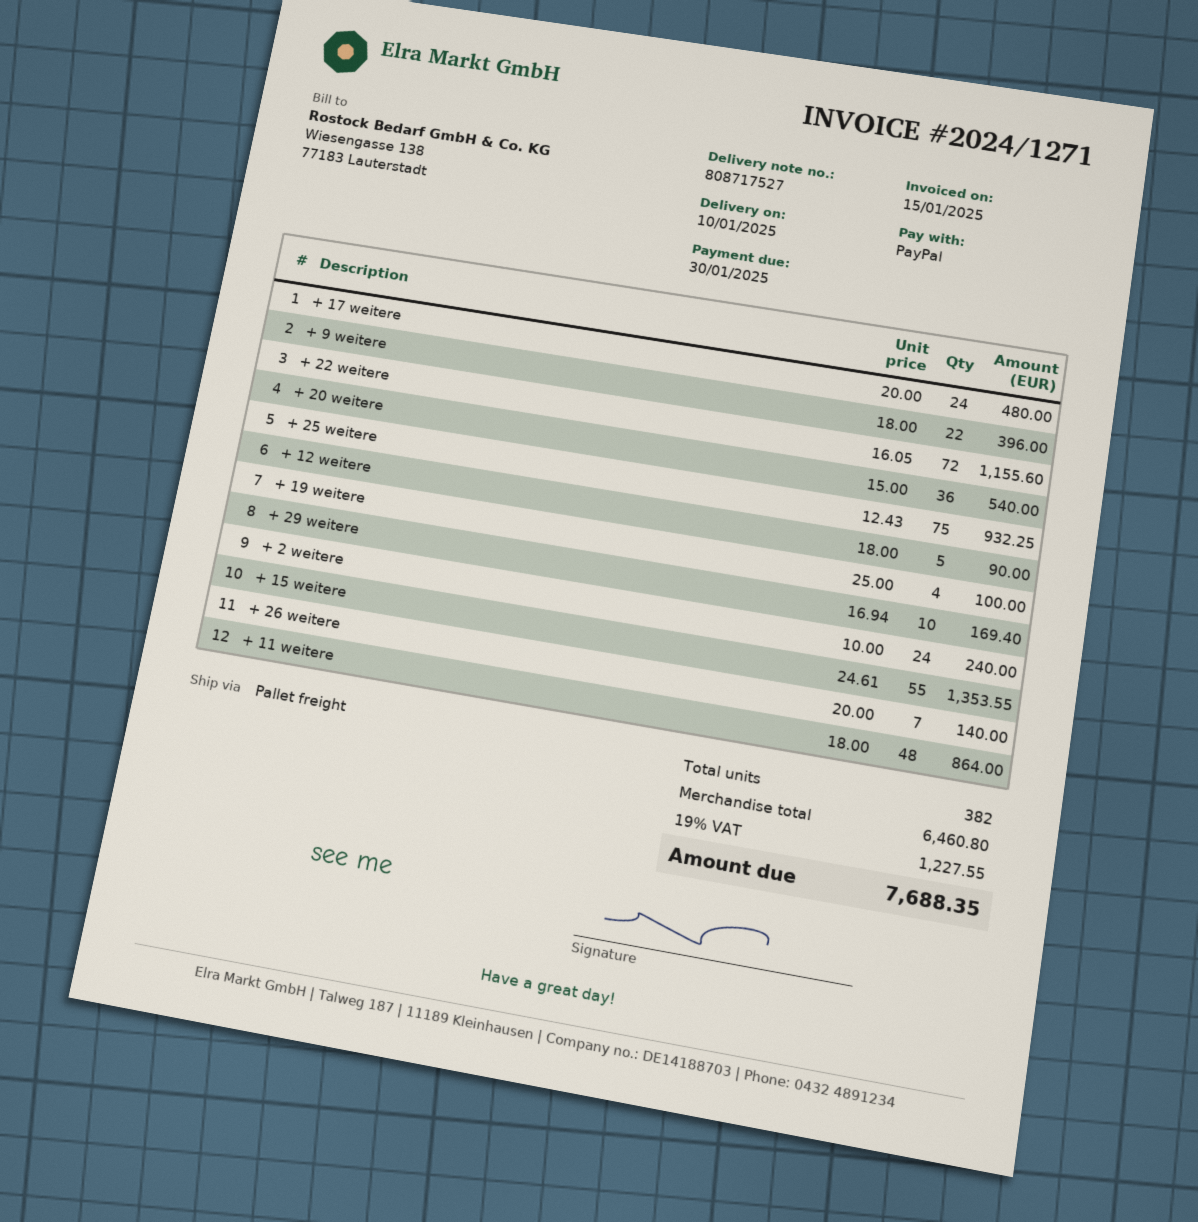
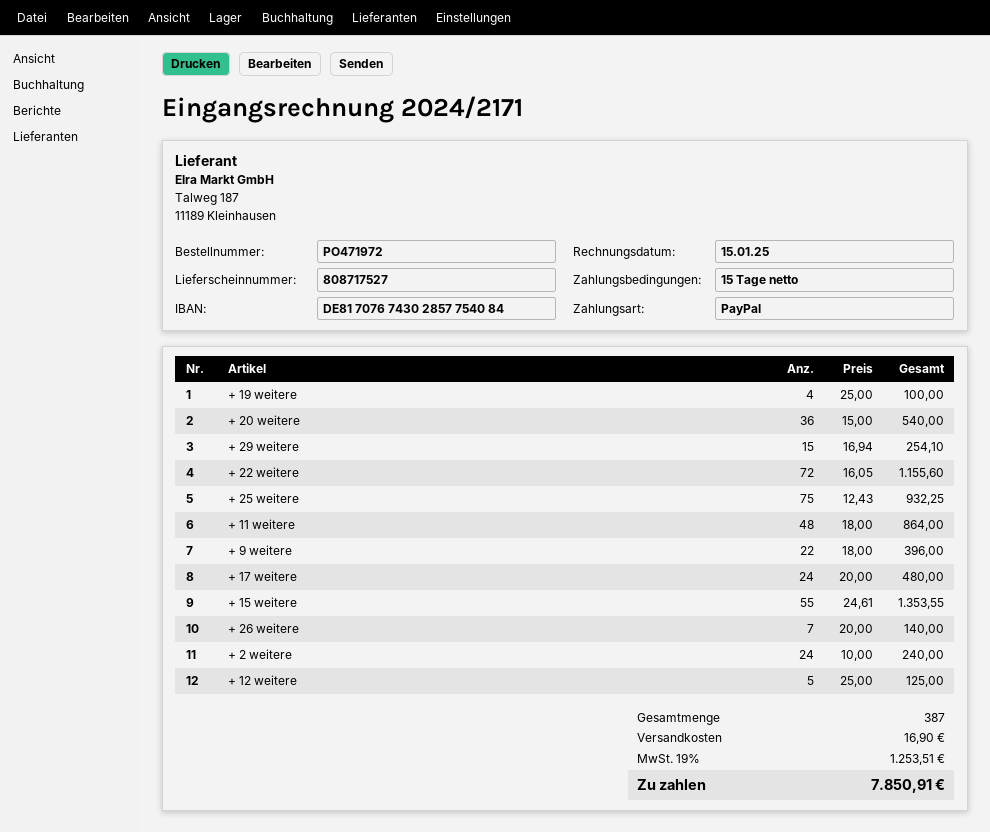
invoice number: 2024/1271 -> 2024/2171
+ 12 weitere: 5 x 18.00 = 90.00 -> 5 x 25.00 = 125.00
+ 29 weitere: 10 x 16.94 = 169.40 -> 15 x 16.94 = 254.10
total quantity: 382 -> 387
shipping: none -> 16.90
tax: 19% = 1227.55 -> 19% = 1253.51
total: 7688.35 -> 7850.91

